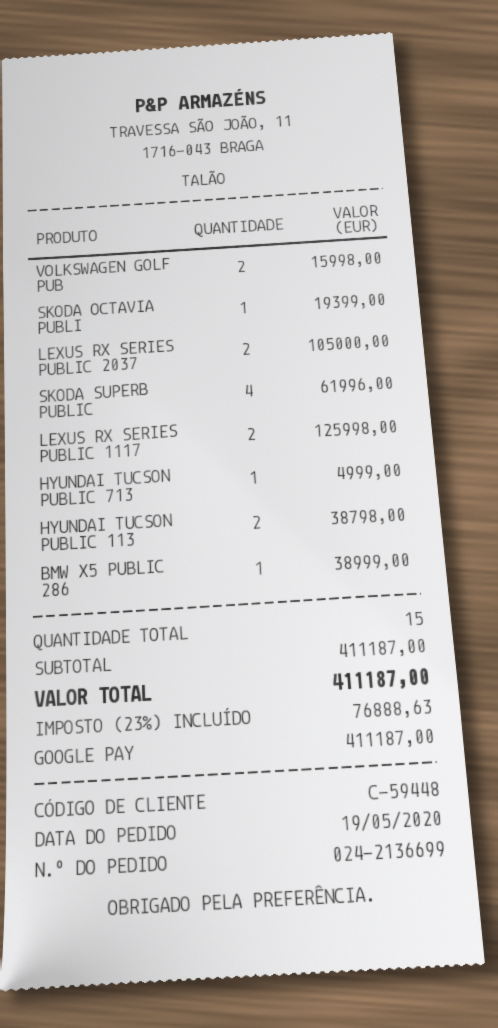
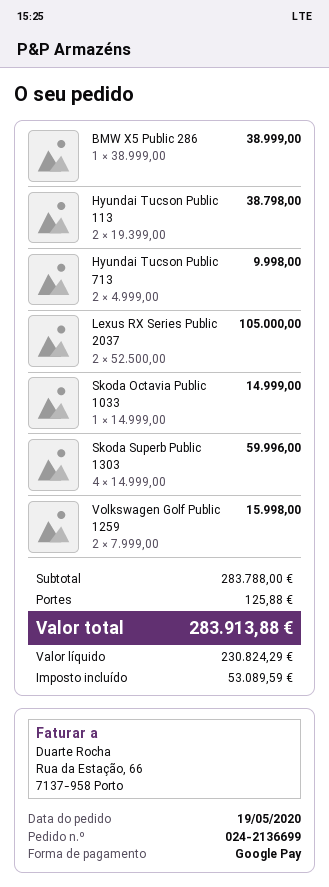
SKODA OCTAVIA PUBLI: 1 for 19399.00 -> 1 for 14999.00
SKODA SUPERB PUBLIC: 4 for 61996.00 -> 4 for 59996.00
LEXUS RX SERIES PUBLIC 1117: 2 for 125998.00 -> none
HYUNDAI TUCSON PUBLIC 713: 1 for 4999.00 -> 2 for 9998.00
subtotal: 411187.00 -> 283788.00
shipping: none -> 125.88
tax: 76888.63 -> 53089.59
total: 411187.00 -> 283913.88

